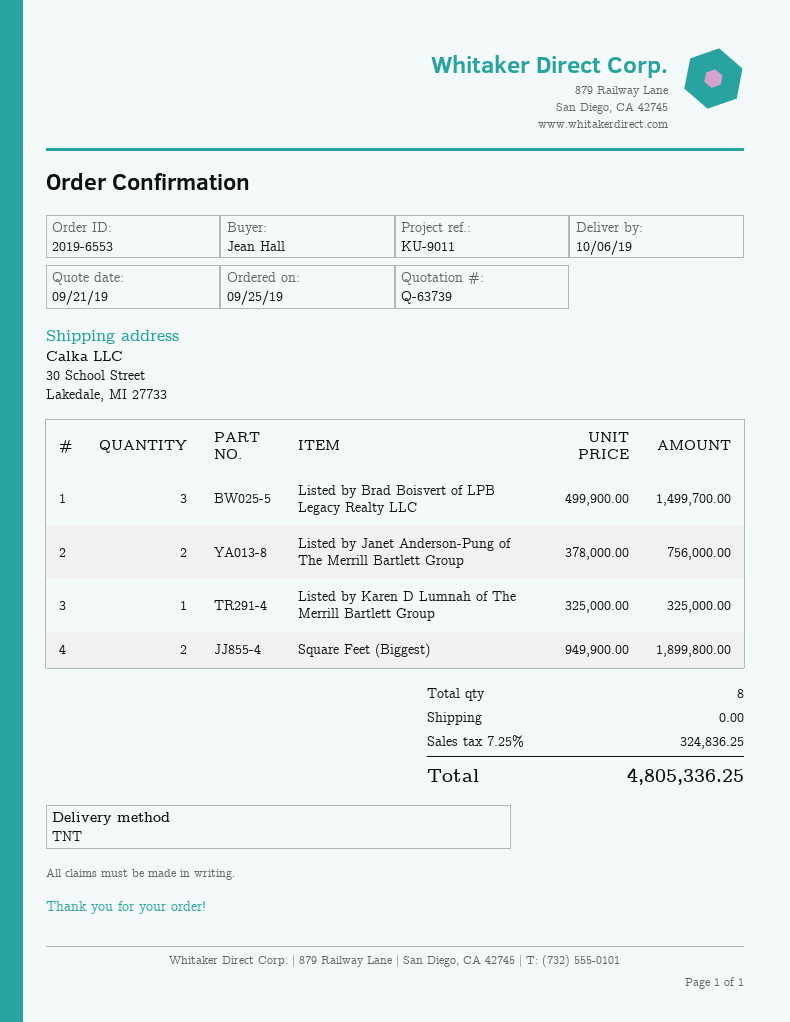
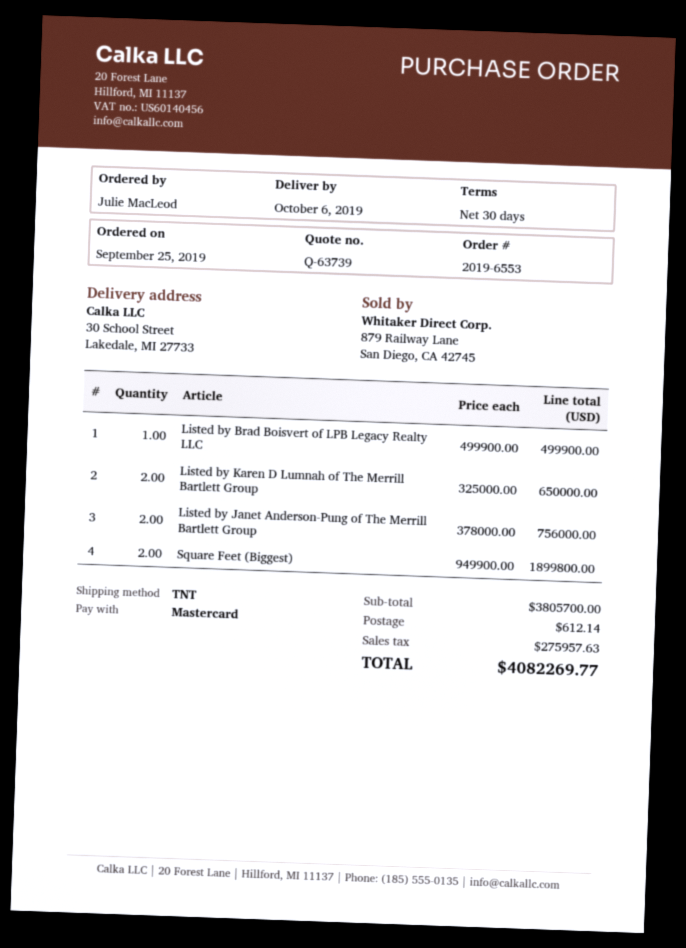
ordered by: Jean Hall -> Julie MacLeod
Listed by Brad Boisvert of LPB Legacy Realty LLC: 3 x 499900.00 = 1499700.00 -> 1 x 499900.00 = 499900.00
Listed by Karen D Lumnah of The Merrill Bartlett Group: 1 x 325000.00 = 325000.00 -> 2 x 325000.00 = 650000.00
shipping: 0.00 -> 612.14
tax: 324836.25 -> 275957.63
total: 4805336.25 -> 4082269.77

